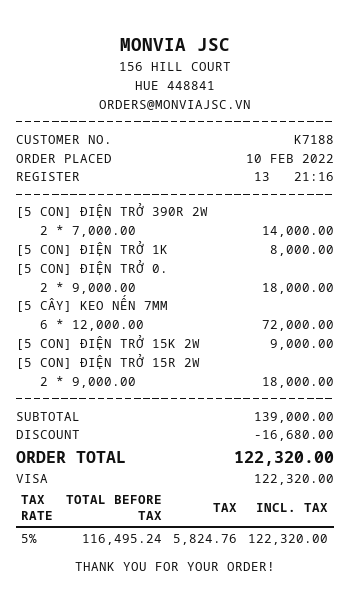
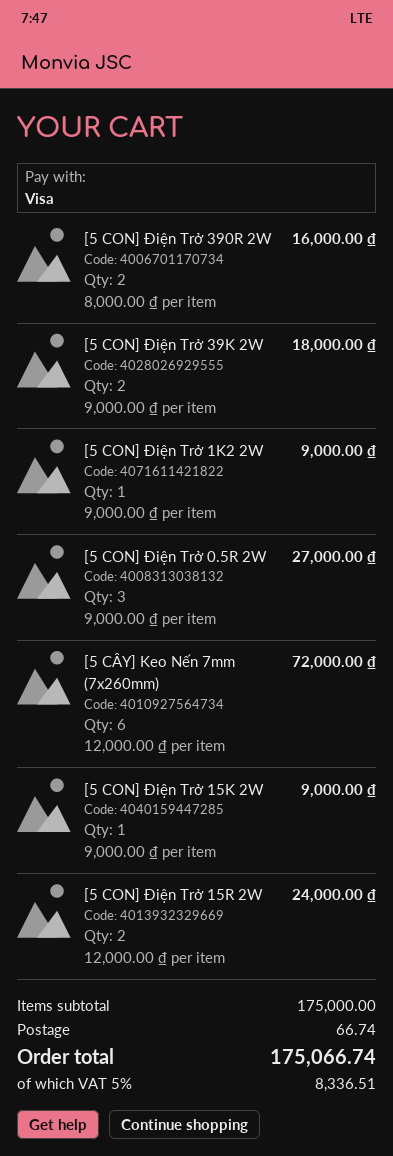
[5 CON] ĐIỆN TRỞ 390R 2W: 2 x 7000.00 = 14000.00 -> 2 x 8000.00 = 16000.00
[5 CON] ĐIỆN TRỞ 1K: 1 x 8000.00 = 8000.00 -> 1 x 9000.00 = 9000.00
[5 CON] ĐIỆN TRỞ 0.: 2 x 9000.00 = 18000.00 -> 3 x 9000.00 = 27000.00
[5 CON] ĐIỆN TRỞ 15R 2W: 2 x 9000.00 = 18000.00 -> 2 x 12000.00 = 24000.00
[5 CON] Điện Trở 39K 2W: none -> 2 x 9000.00 = 18000.00
subtotal: 139000.00 -> 175000.00
discount: 16680.00 -> none
shipping: none -> 66.74
tax: 5% = 5824.76 -> 5% = 8336.51
total: 122320.00 -> 175066.74

